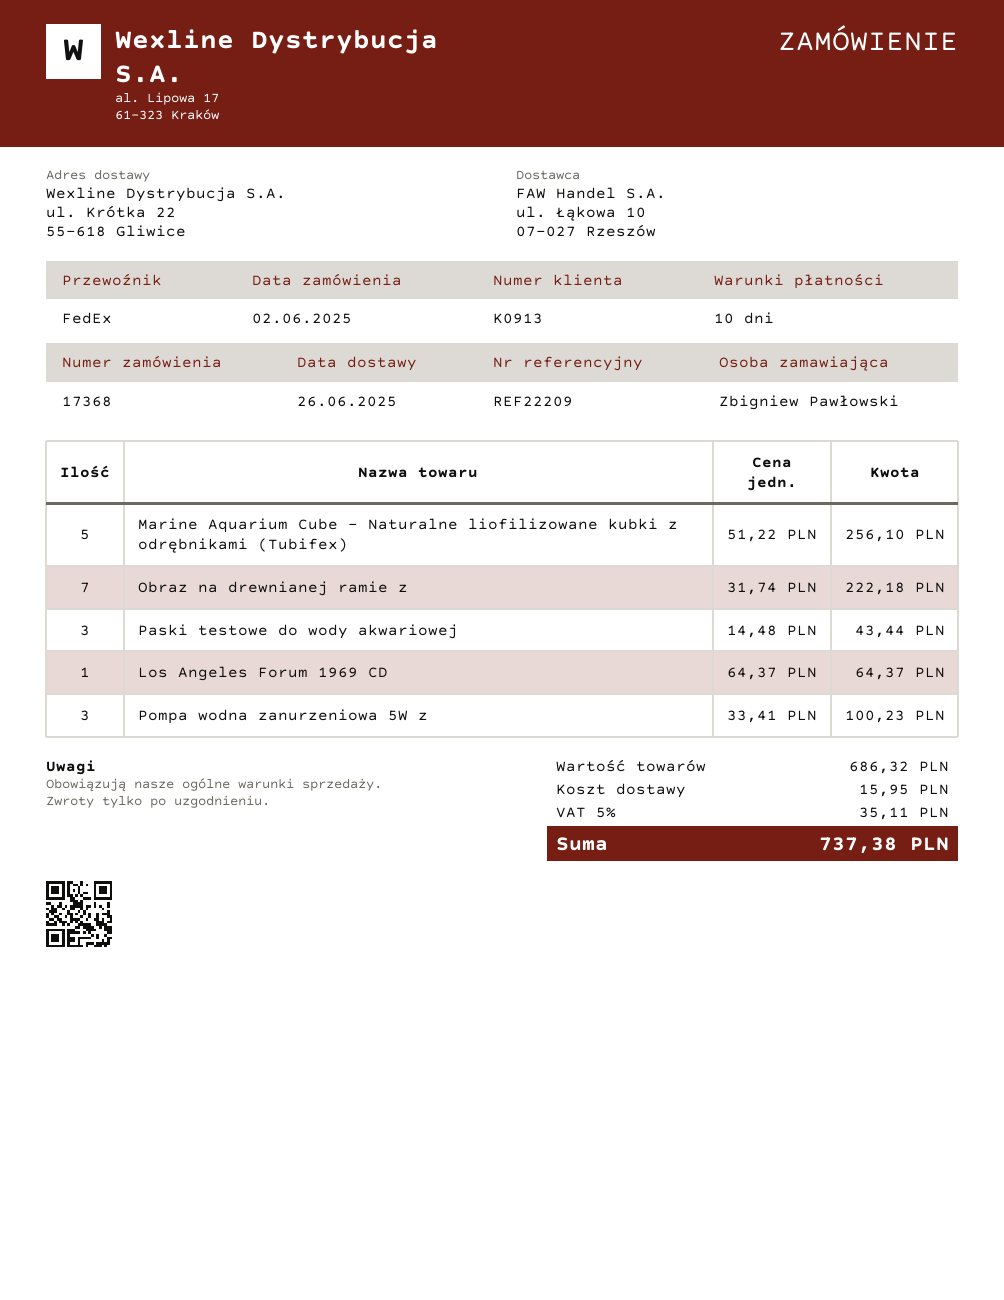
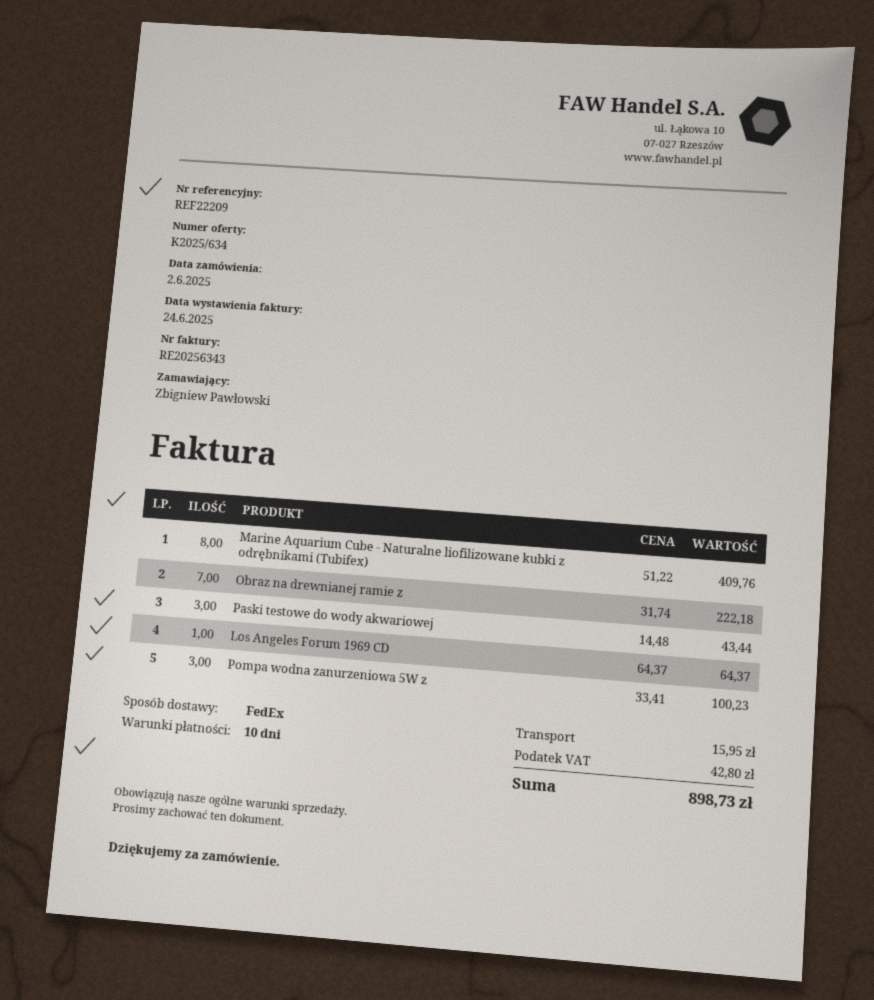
Marine Aquarium Cube - Naturalne liofilizowane kubki z odrębnikami (Tubifex): 5 x 51.22 = 256.10 -> 8 x 51.22 = 409.76
tax: 35.11 -> 42.80
total: 737.38 -> 898.73

